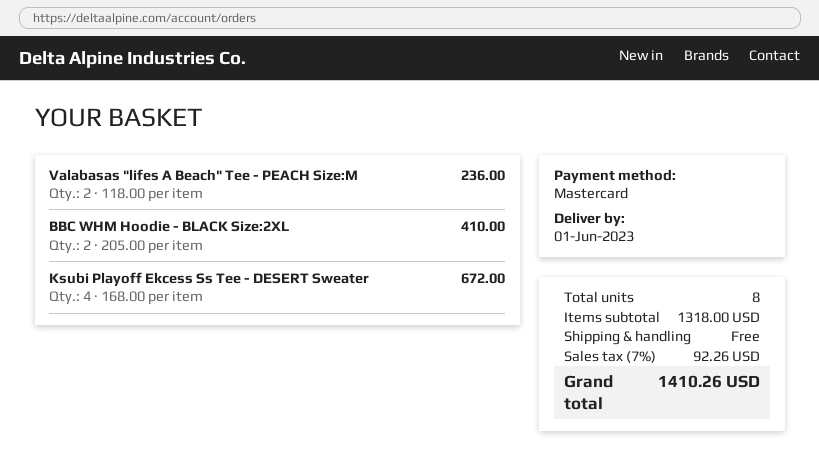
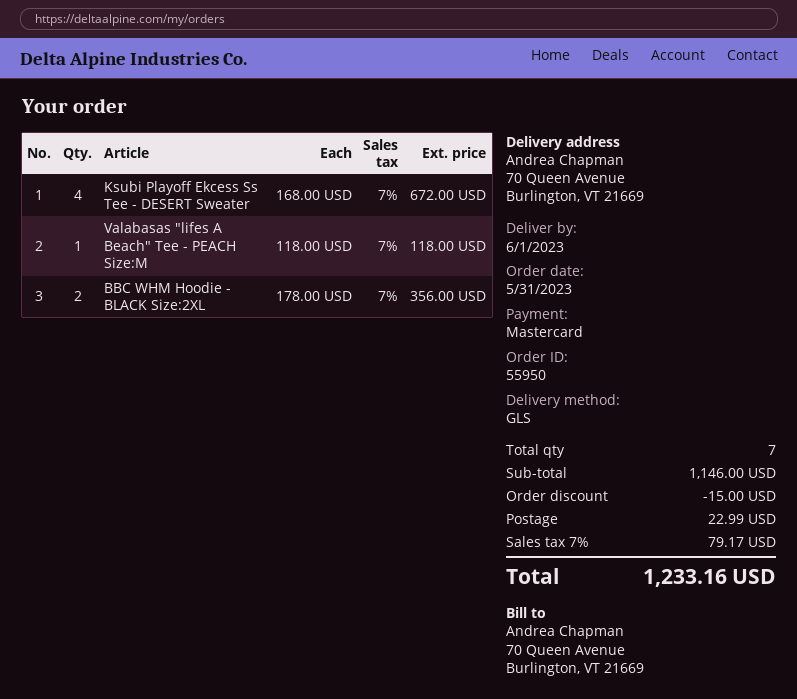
Valabasas "lifes A Beach" Tee - PEACH Size:M: 2 x 118.00 = 236.00 -> 1 x 118.00 = 118.00
BBC WHM Hoodie - BLACK Size:2XL: 2 x 205.00 = 410.00 -> 2 x 178.00 = 356.00
total quantity: 8 -> 7
subtotal: 1318.00 -> 1146.00
discount: none -> 15.00
shipping: 0.00 -> 22.99
tax: 7% = 92.26 -> 7% = 79.17
total: 1410.26 -> 1233.16

